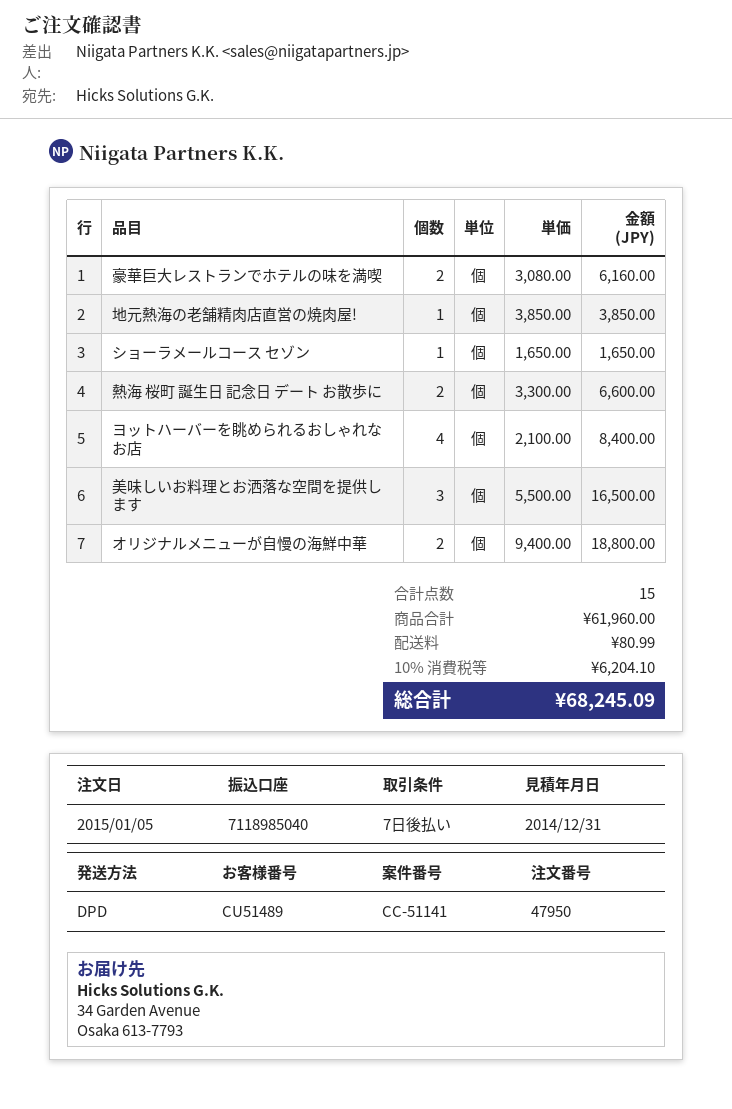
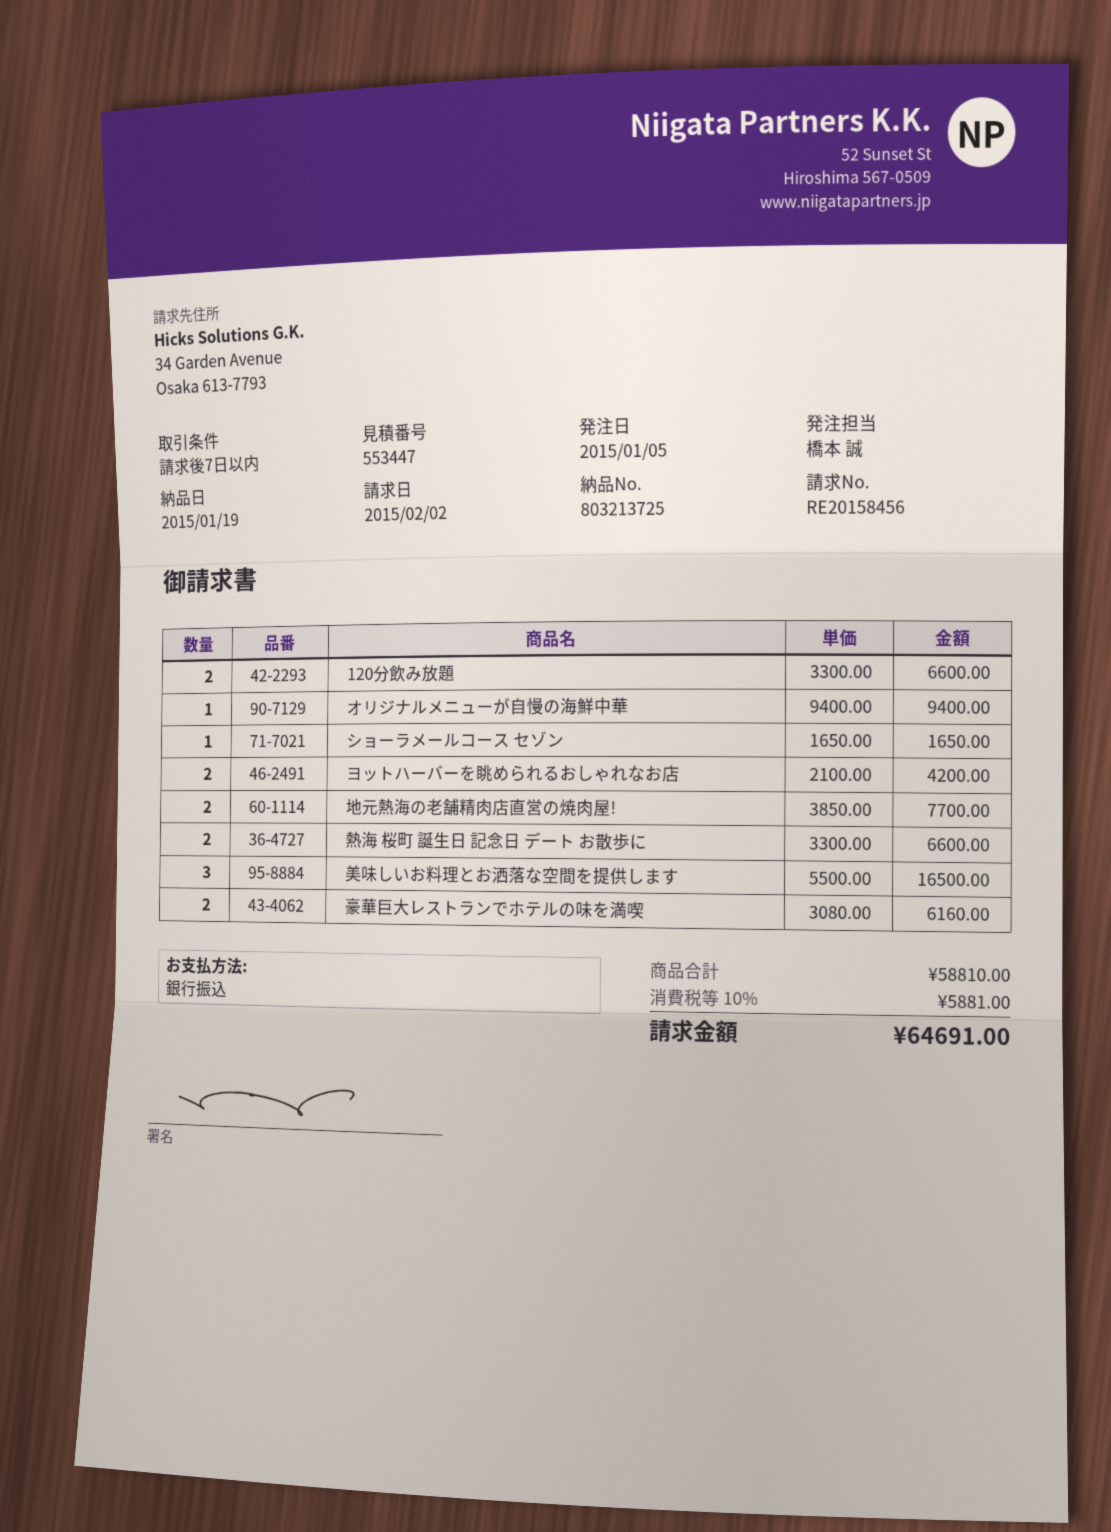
地元熱海の老舗精肉店直営の焼肉屋!: 1 x 3850.00 = 3850.00 -> 2 x 3850.00 = 7700.00
ヨットハーバーを眺められるおしゃれなお店: 4 x 2100.00 = 8400.00 -> 2 x 2100.00 = 4200.00
オリジナルメニューが自慢の海鮮中華: 2 x 9400.00 = 18800.00 -> 1 x 9400.00 = 9400.00
120分飲み放題: none -> 2 x 3300.00 = 6600.00
subtotal: 61960.00 -> 58810.00
shipping: 80.99 -> none
tax: 10% = 6204.10 -> 10% = 5881.00
total: 68245.09 -> 64691.00

